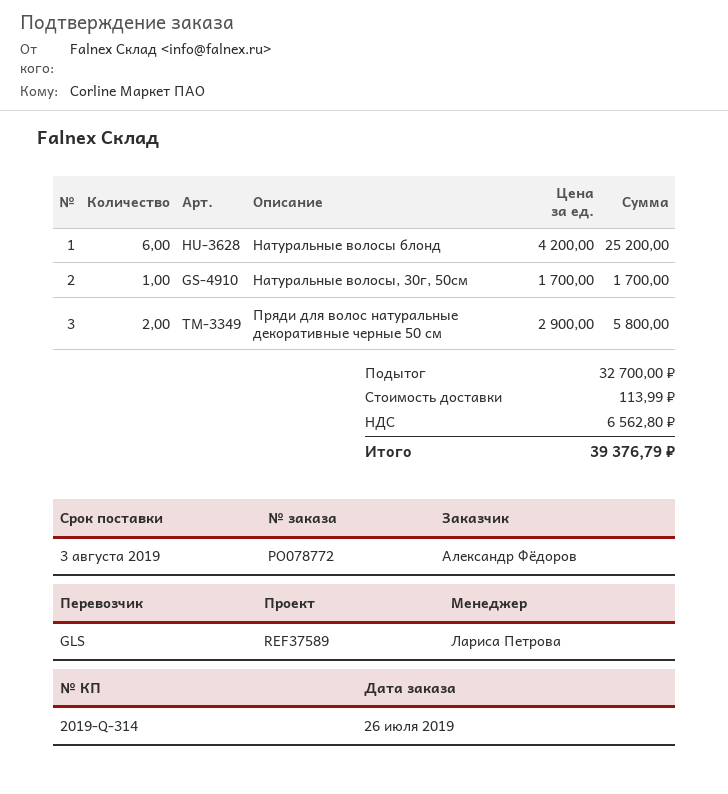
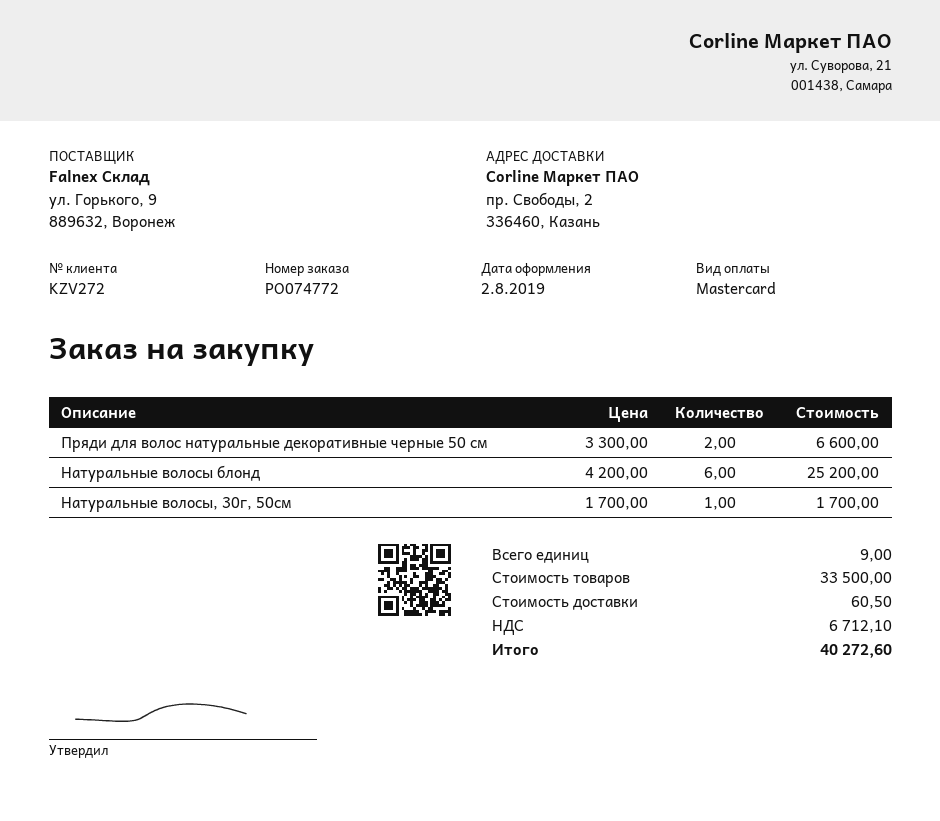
order number: PO078772 -> PO074772
order date: 2019-07-26 -> 2019-08-02
Пряди для волос натуральные декоративные черные 50 см: 2 x 2900.00 = 5800.00 -> 2 x 3300.00 = 6600.00
subtotal: 32700.00 -> 33500.00
shipping: 113.99 -> 60.50
tax: 6562.80 -> 6712.10
total: 39376.79 -> 40272.60

